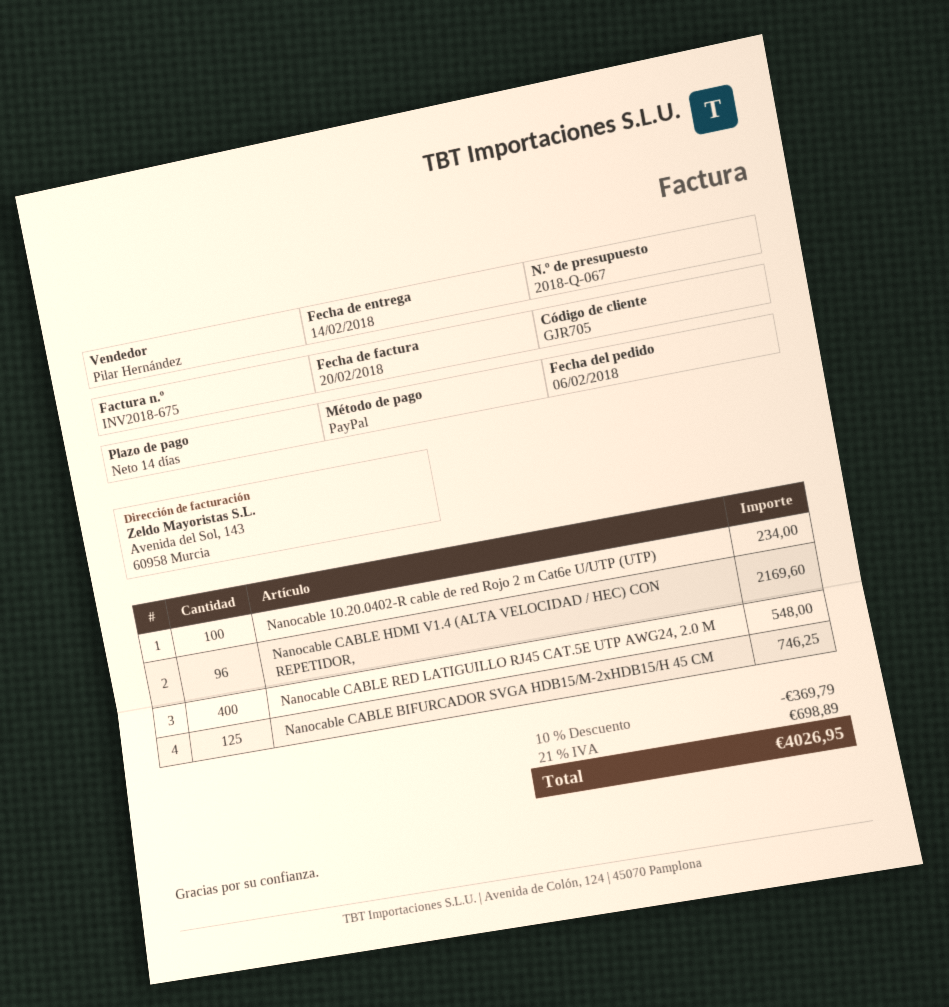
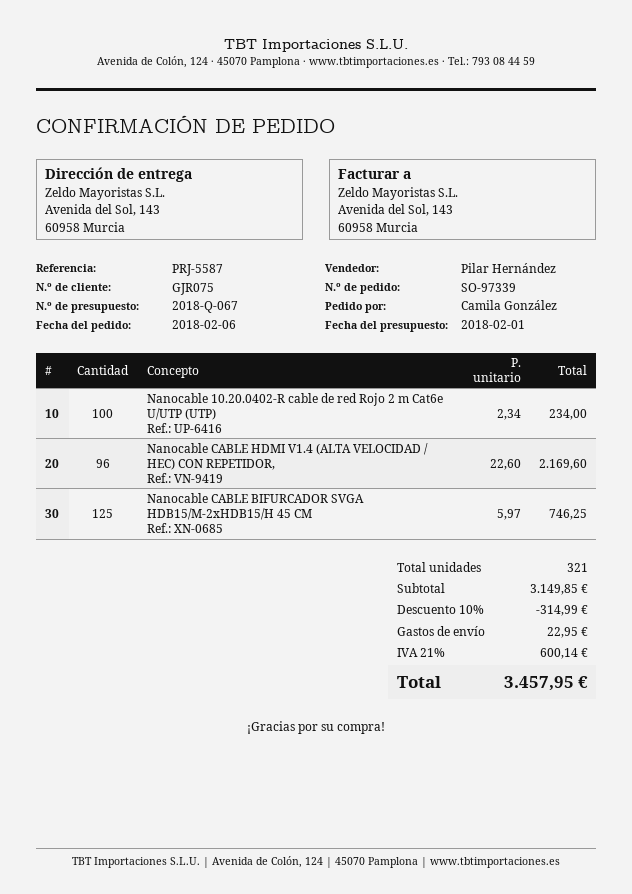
customer number: GJR705 -> GJR075
Nanocable CABLE RED LATIGUILLO RJ45 CAT.5E UTP AWG24, 2.0 M: 400 for 548.00 -> none
discount: 10% = 369.79 -> 10% = 314.99
shipping: none -> 22.95
tax: 21% = 698.89 -> 21% = 600.14
total: 4026.95 -> 3457.95

